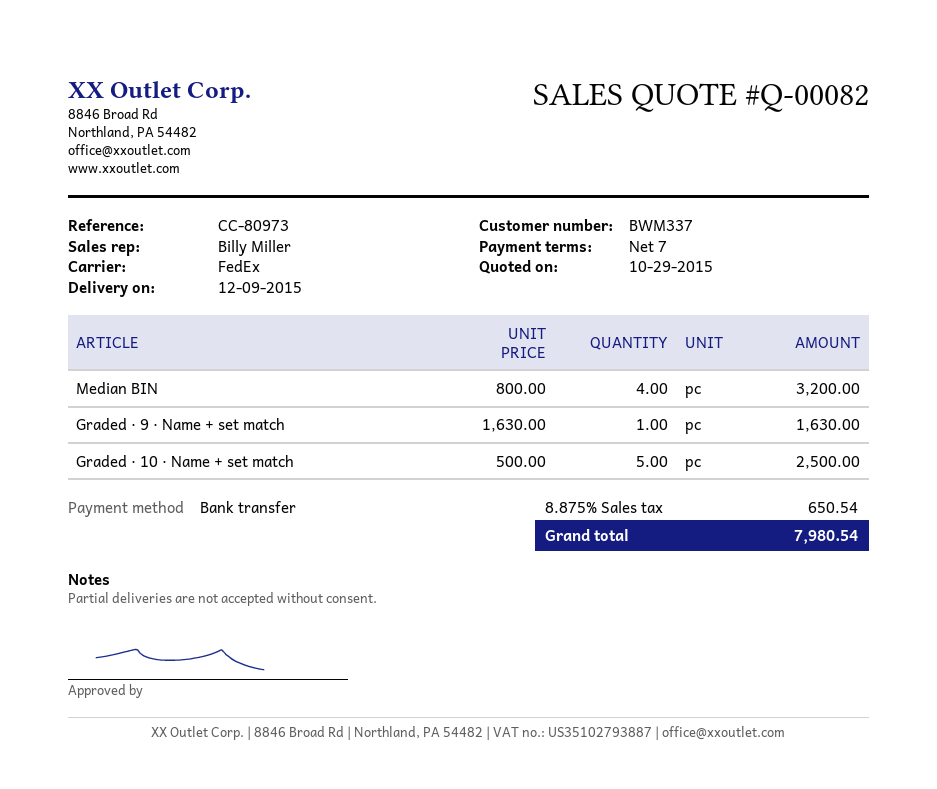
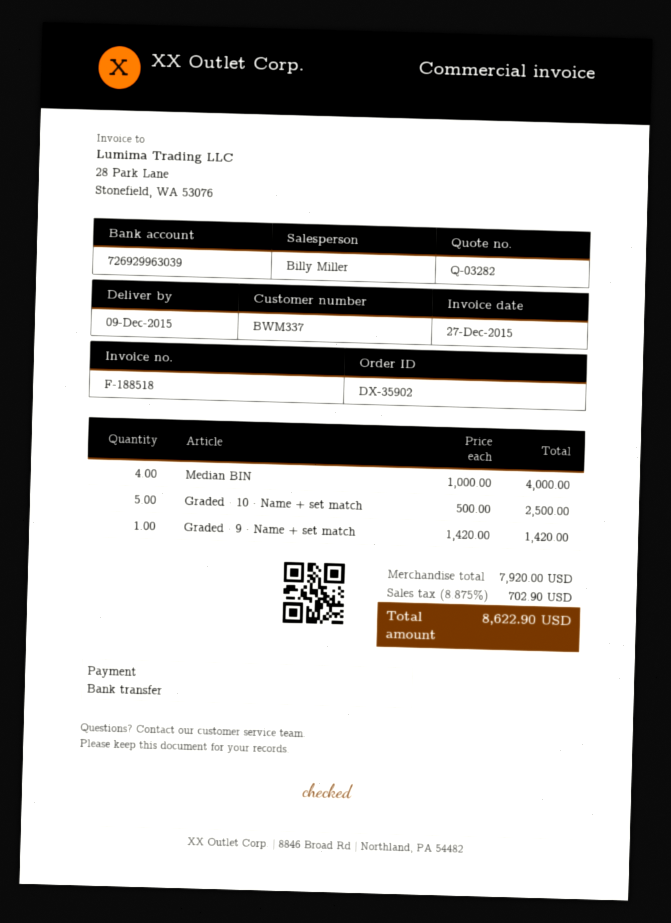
quote number: Q-00082 -> Q-03282
Median BIN: 4 x 800.00 = 3200.00 -> 4 x 1000.00 = 4000.00
Graded · 9 · Name + set match: 1 x 1630.00 = 1630.00 -> 1 x 1420.00 = 1420.00
tax: 8.875% = 650.54 -> 8.875% = 702.90
total: 7980.54 -> 8622.90

